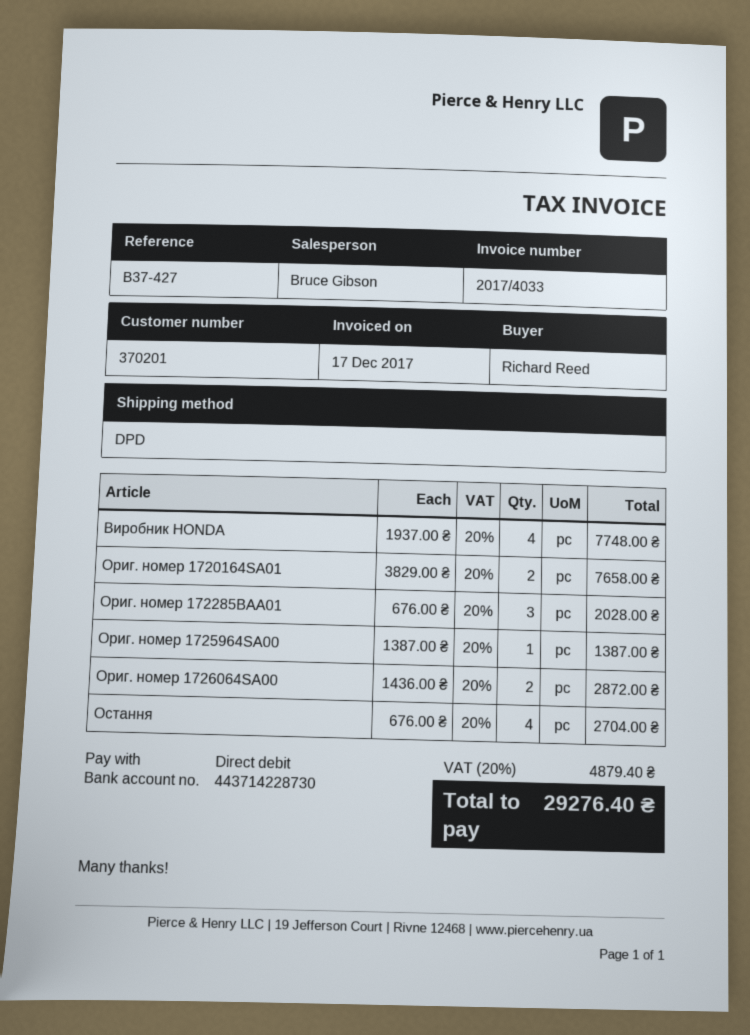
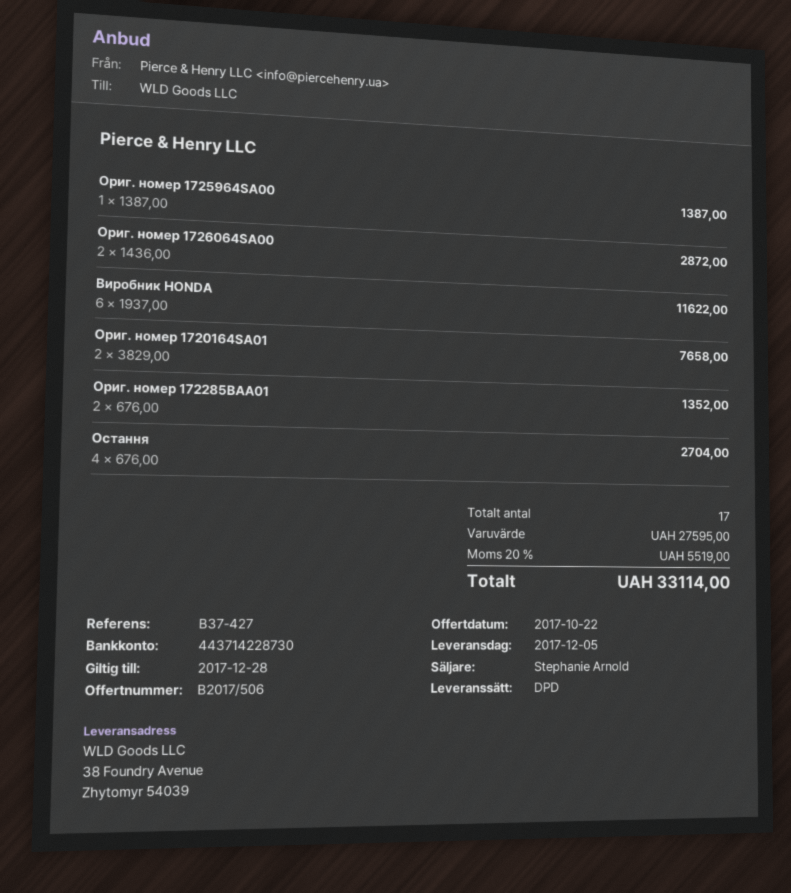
sales rep: Bruce Gibson -> Stephanie Arnold
Виробник HONDA: 4 x 1937.00 = 7748.00 -> 6 x 1937.00 = 11622.00
Ориг. номер 172285BAA01: 3 x 676.00 = 2028.00 -> 2 x 676.00 = 1352.00
tax: 20% = 4879.40 -> 20% = 5519.00
total: 29276.40 -> 33114.00

